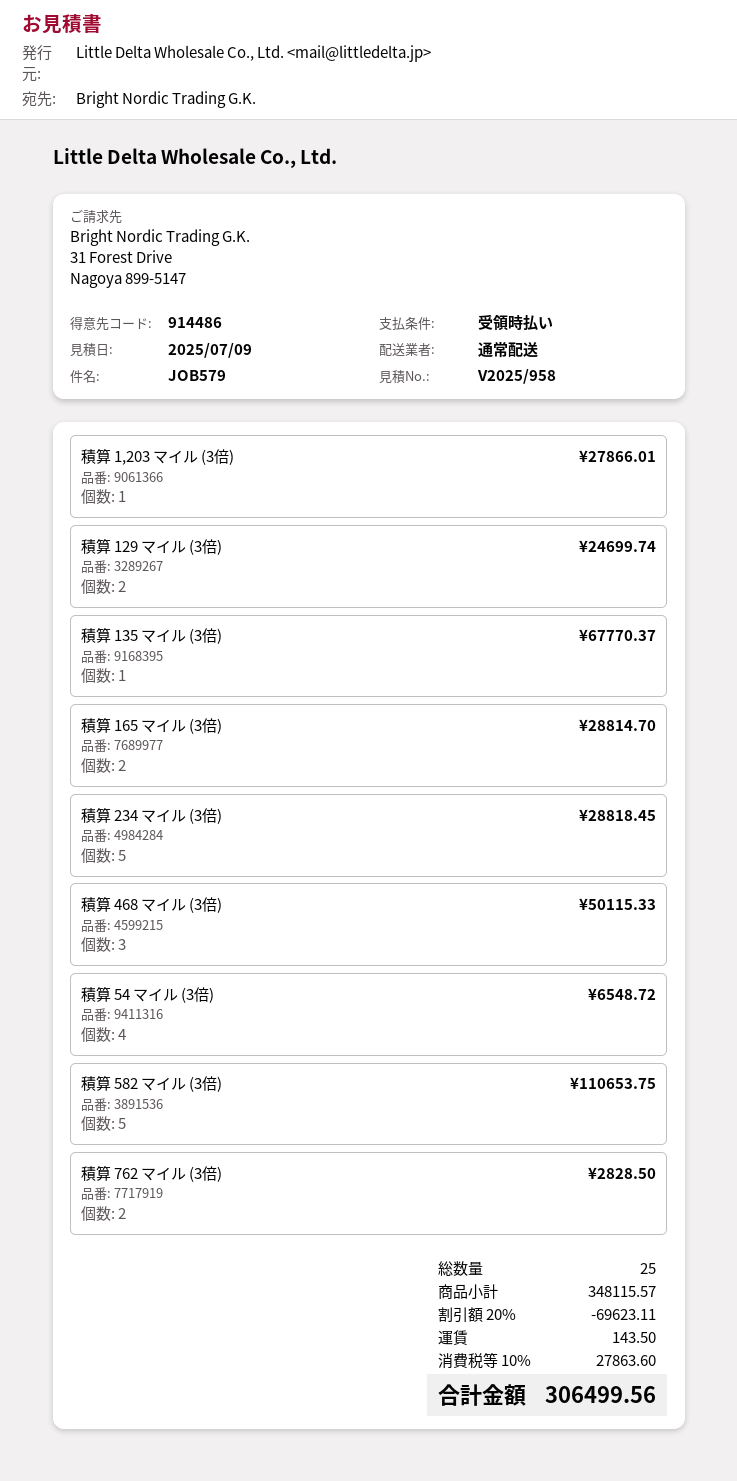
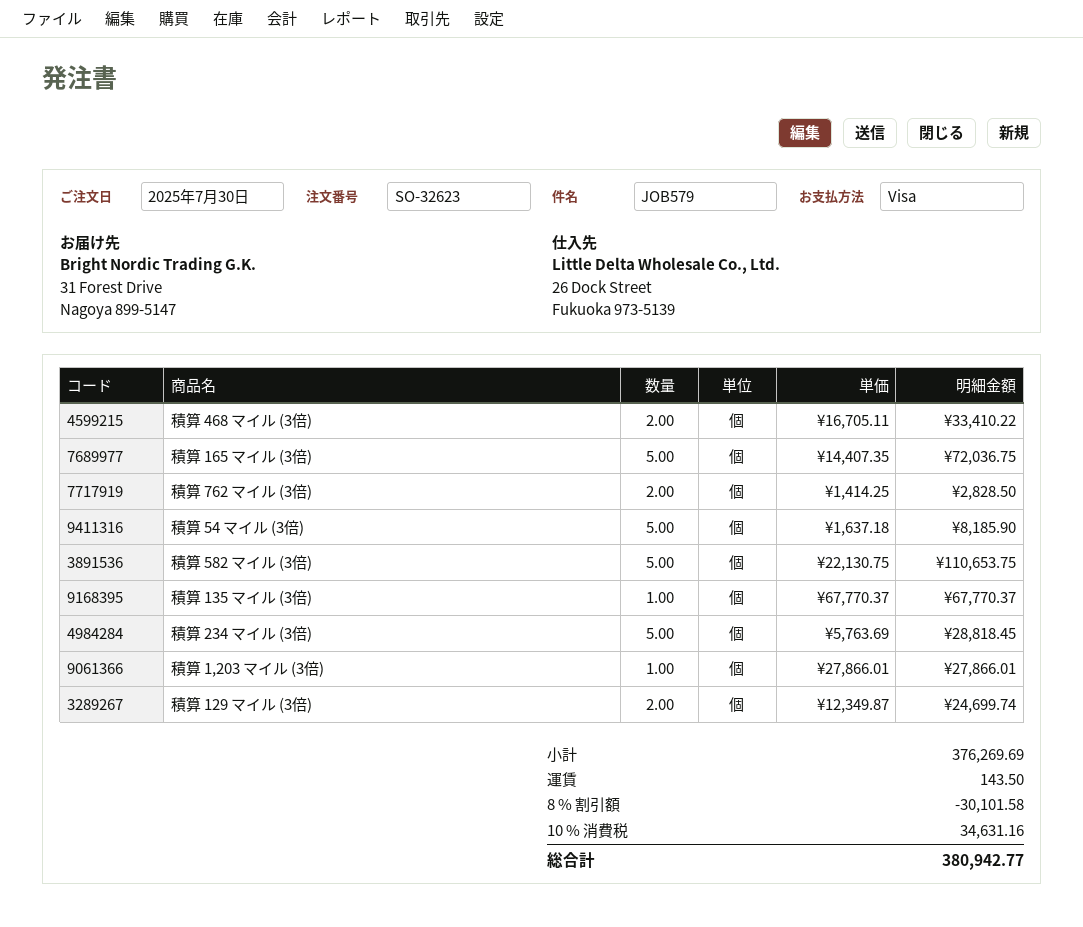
積算 165 マイル (3倍): 2 for 28814.70 -> 5 for 72036.75
積算 468 マイル (3倍): 3 for 50115.33 -> 2 for 33410.22
積算 54 マイル (3倍): 4 for 6548.72 -> 5 for 8185.90
subtotal: 348115.57 -> 376269.69
discount: 20% = 69623.11 -> 8% = 30101.58
tax: 10% = 27863.60 -> 10% = 34631.16
total: 306499.56 -> 380942.77

